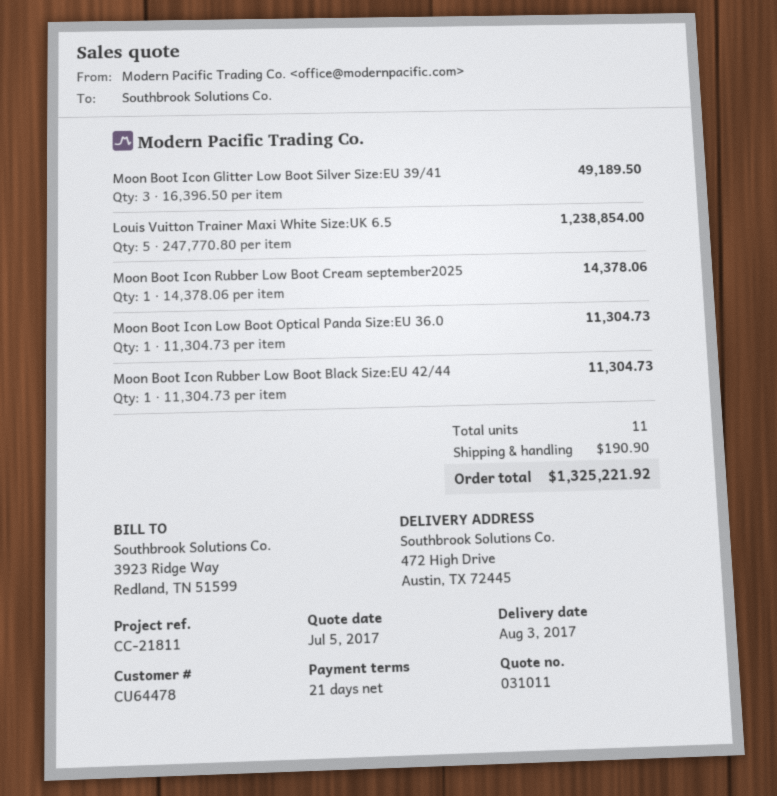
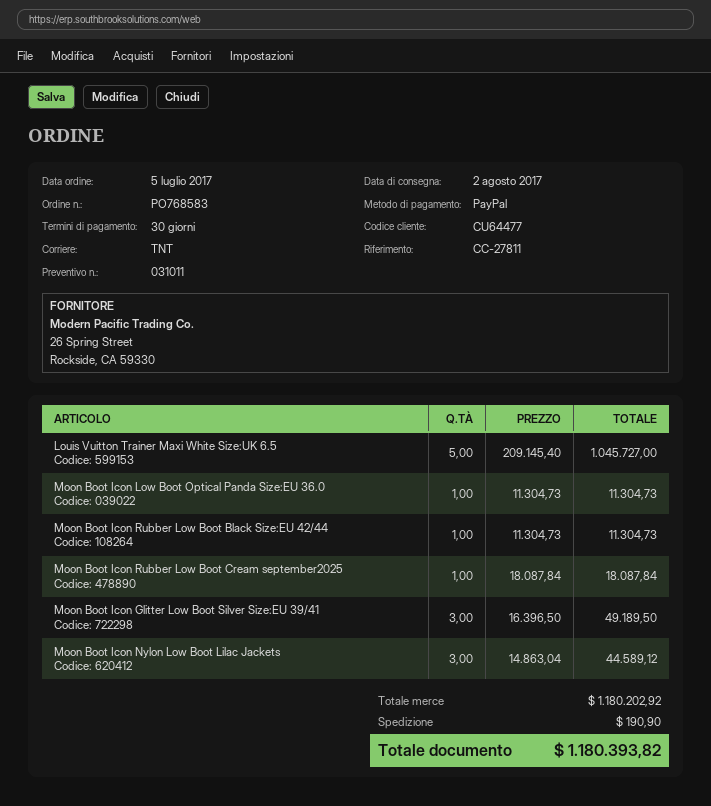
delivery date: 2017-08-03 -> 2017-08-02
payment terms: 21 days -> 30 days
customer number: CU64478 -> CU64477
reference: CC-21811 -> CC-27811
Louis Vuitton Trainer Maxi White Size:UK 6.5: 5 x 247770.80 = 1238854.00 -> 5 x 209145.40 = 1045727.00
Moon Boot Icon Rubber Low Boot Cream september2025: 1 x 14378.06 = 14378.06 -> 1 x 18087.84 = 18087.84
Moon Boot Icon Nylon Low Boot Lilac Jackets: none -> 3 x 14863.04 = 44589.12
total: 1325221.92 -> 1180393.82

